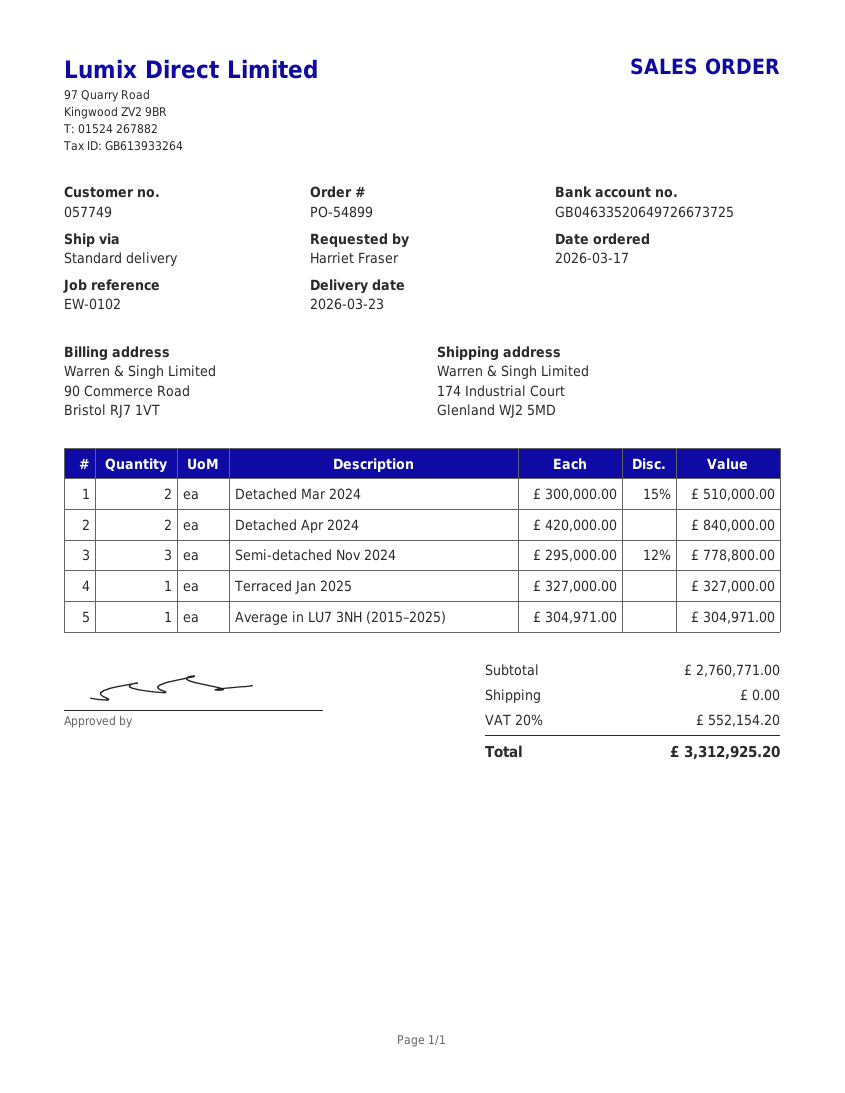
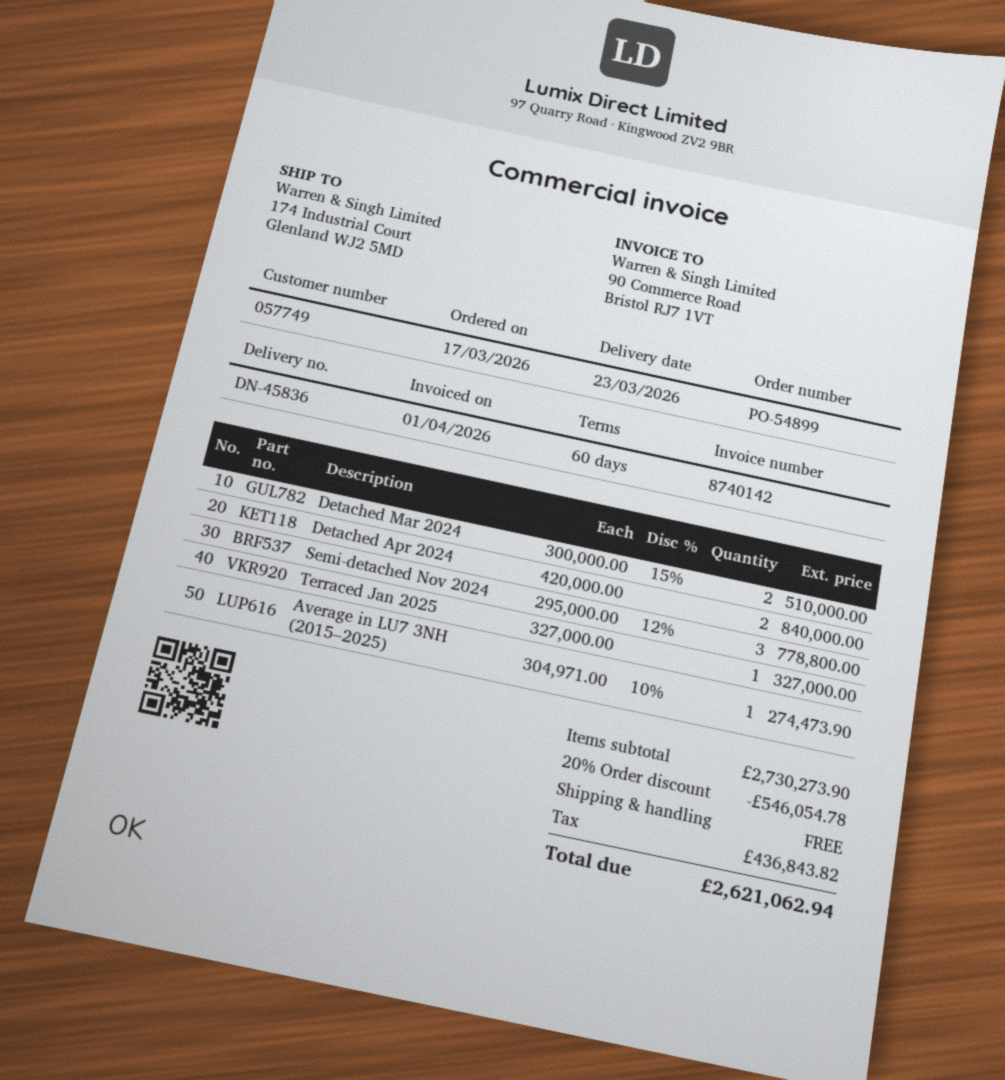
Average in LU7 3NH (2015–2025): 1 x 304971.00 = 304971.00 -> 1 x 304971.00 - 10% = 274473.90
subtotal: 2760771.00 -> 2730273.90
discount: none -> 20% = 546054.78
tax: 552154.20 -> 436843.82
total: 3312925.20 -> 2621062.94

